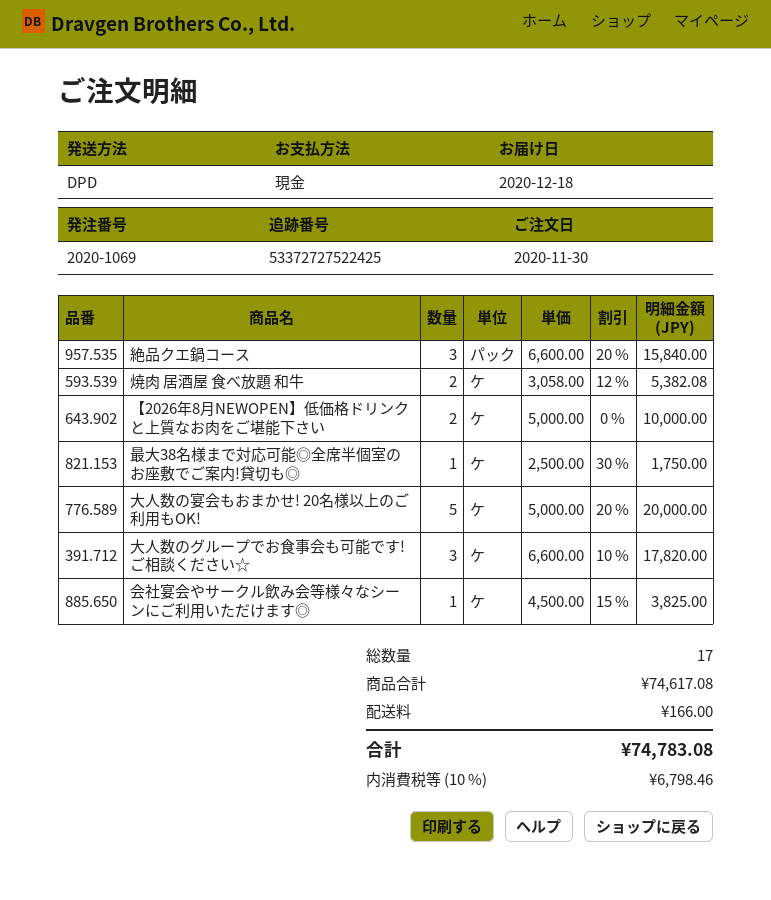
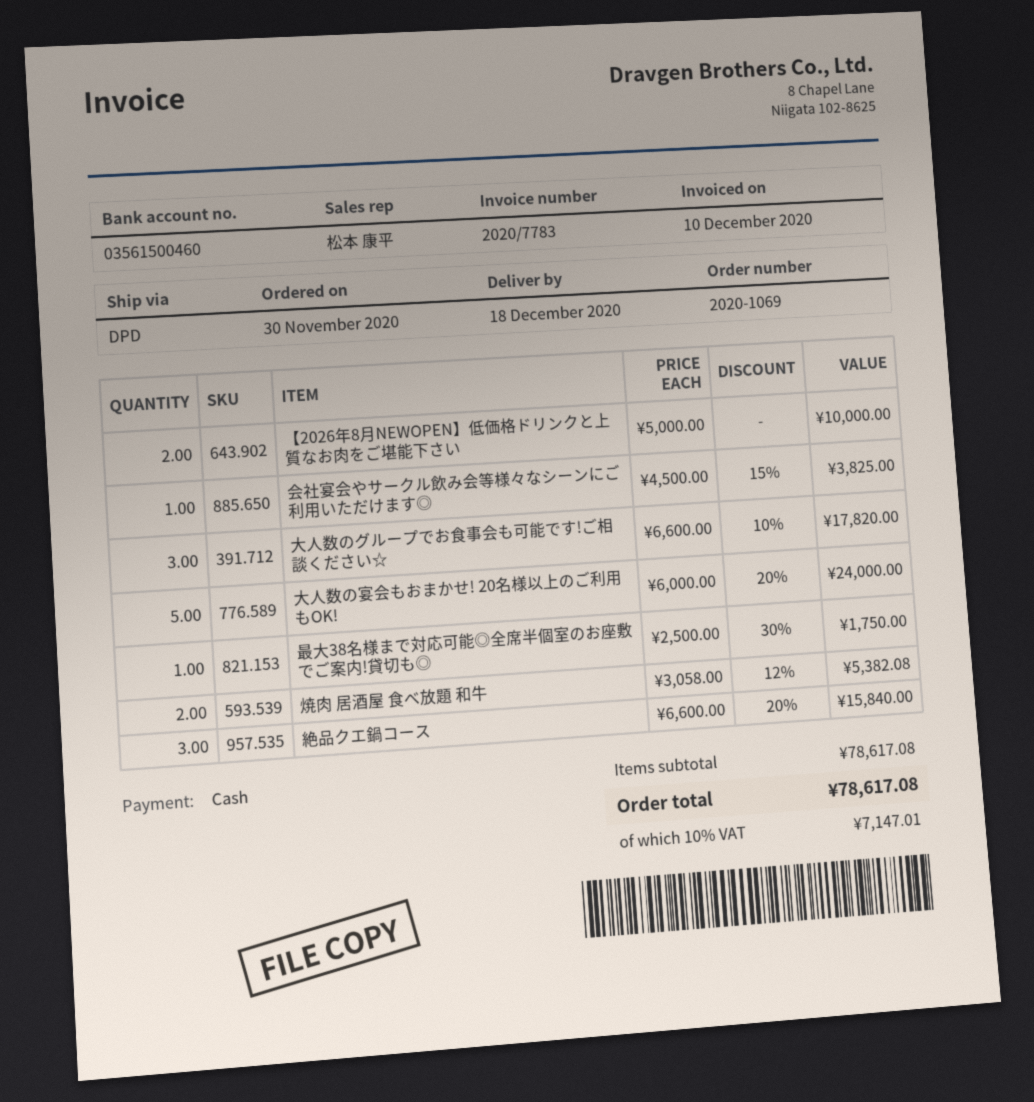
大人数の宴会もおまかせ! 20名様以上のご利用もOK!: 5 x 5000.00 - 20% = 20000.00 -> 5 x 6000.00 - 20% = 24000.00
subtotal: 74617.08 -> 78617.08
shipping: 166.00 -> none
tax: 10% = 6798.46 -> 10% = 7147.01
total: 74783.08 -> 78617.08

